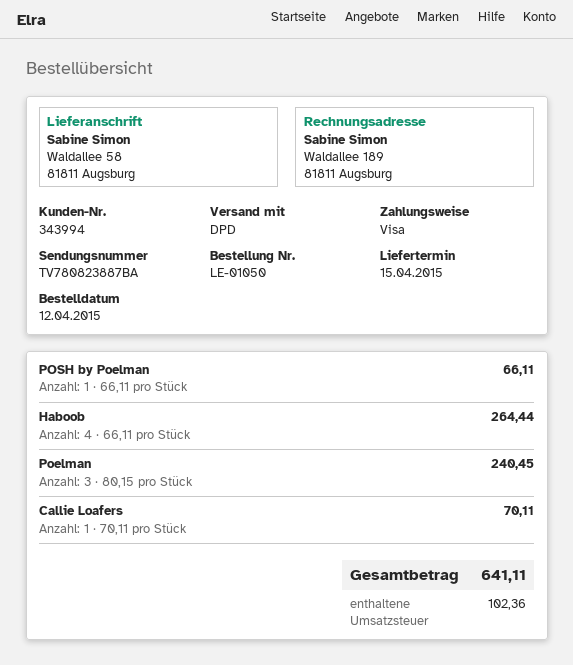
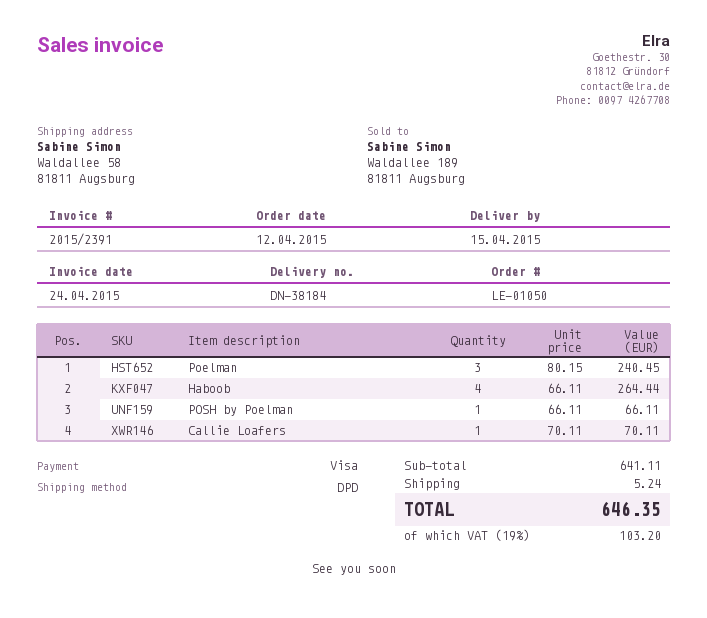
shipping: none -> 5.24
tax: 102.36 -> 103.20
total: 641.11 -> 646.35

